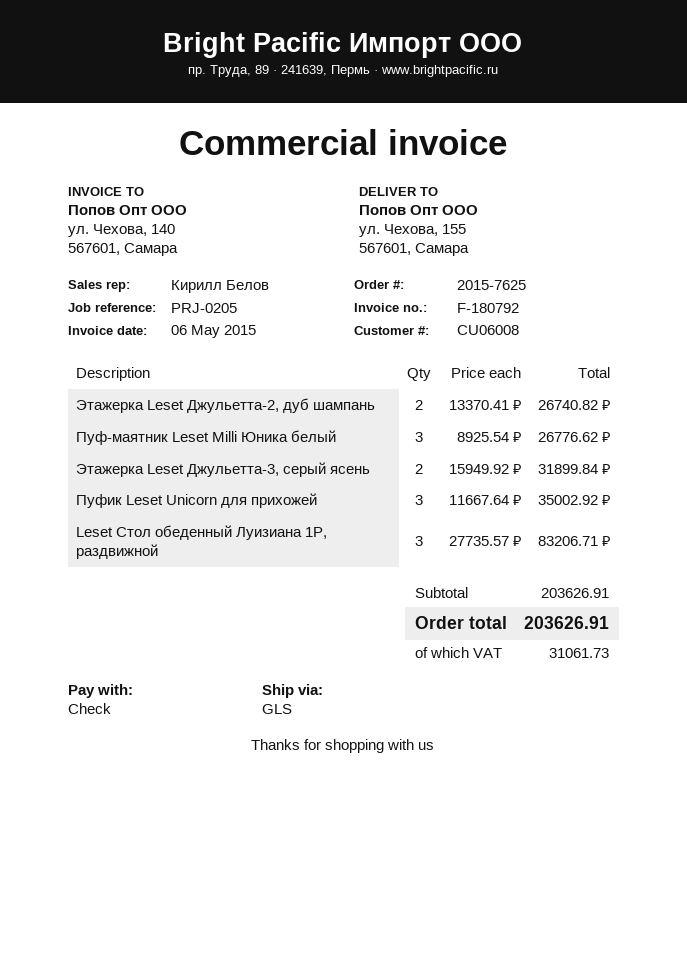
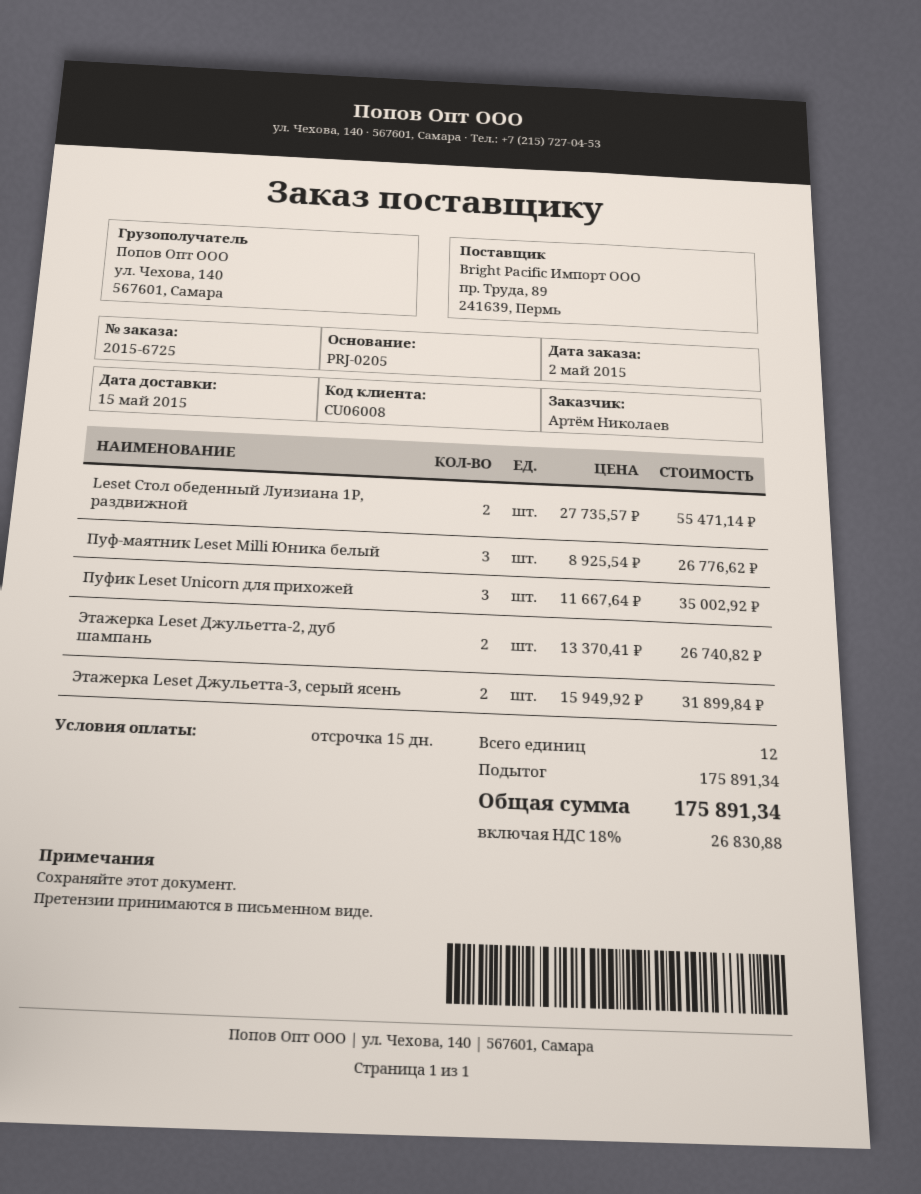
order number: 2015-7625 -> 2015-6725
ship to: ул. Чехова, 155, 567601, Самара -> ул. Чехова, 140, 567601, Самара
Leset Стол обеденный Луизиана 1Р, раздвижной: 3 x 27735.57 = 83206.71 -> 2 x 27735.57 = 55471.14
subtotal: 203626.91 -> 175891.34
tax: 31061.73 -> 26830.88
total: 203626.91 -> 175891.34

